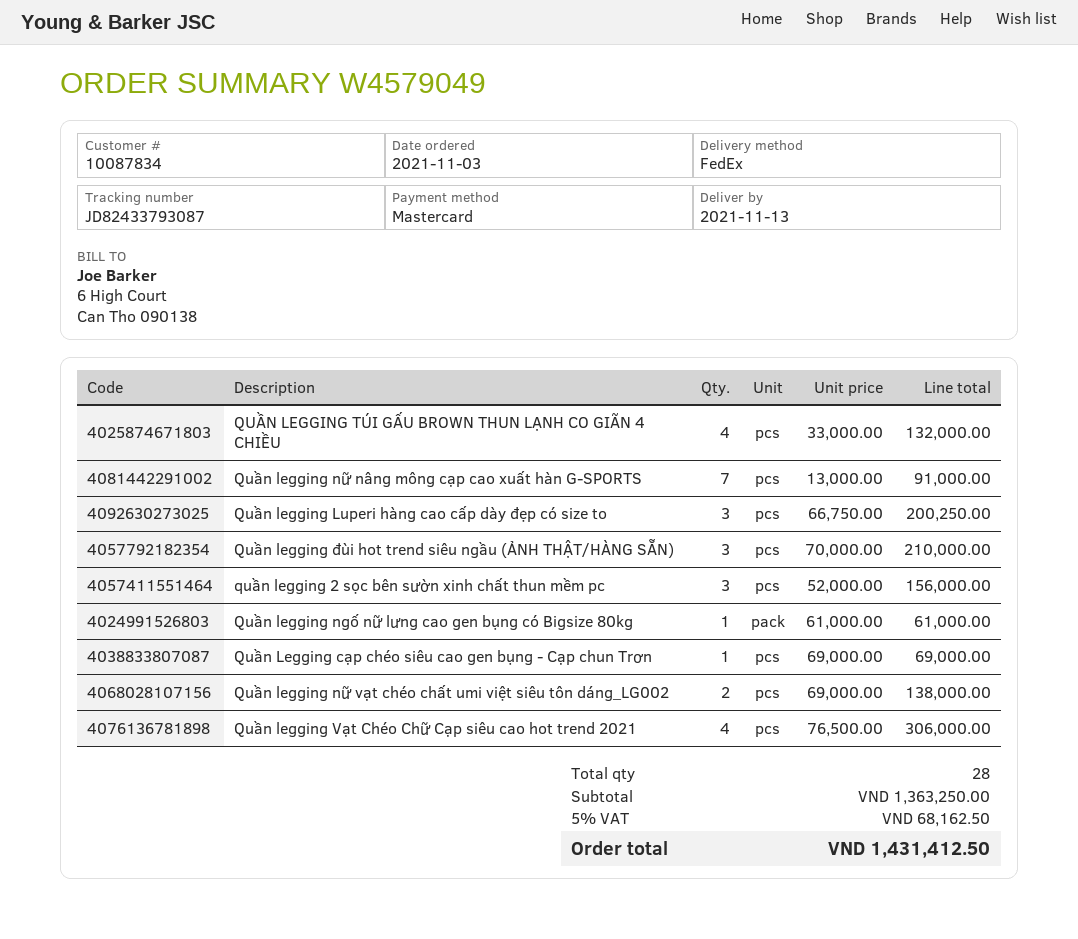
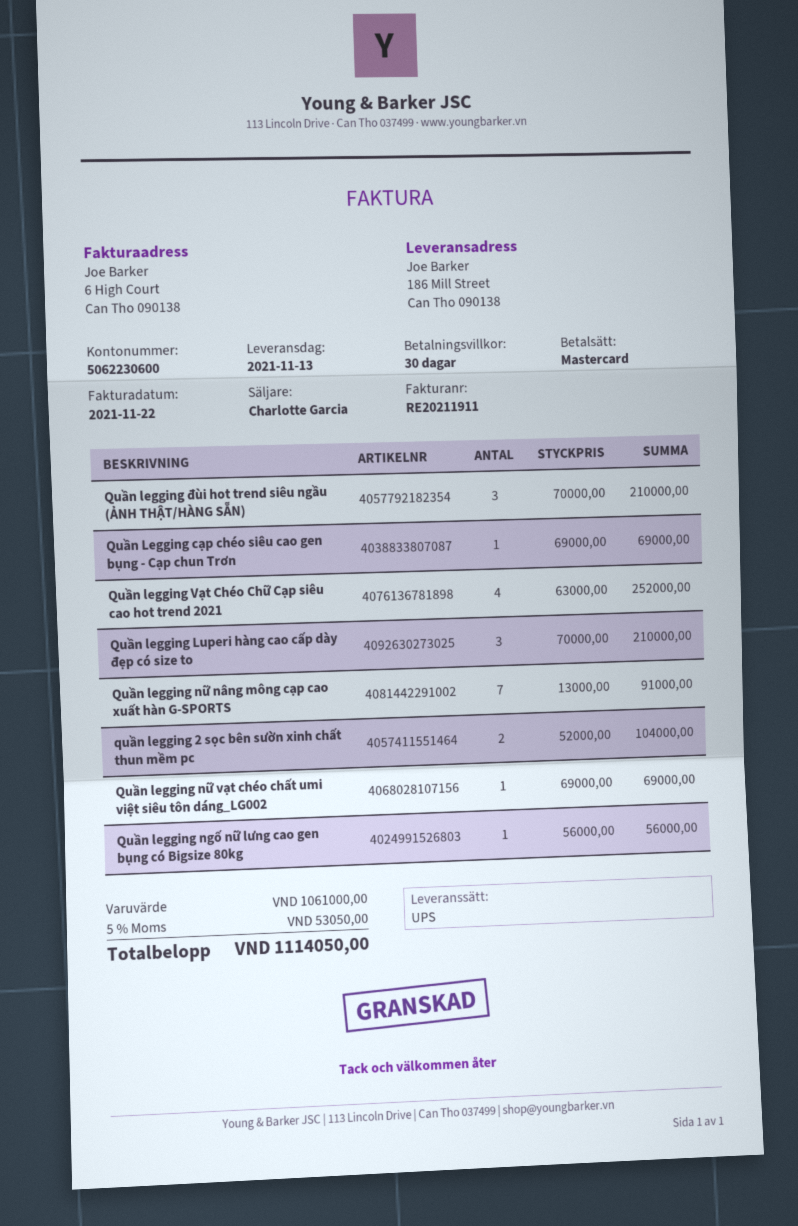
shipping method: FedEx -> UPS
QUẦN LEGGING TÚI GẤU BROWN THUN LẠNH CO GIÃN 4 CHIỀU: 4 x 33000.00 = 132000.00 -> none
Quần legging Luperi hàng cao cấp dày đẹp có size to: 3 x 66750.00 = 200250.00 -> 3 x 70000.00 = 210000.00
quần legging 2 sọc bên sườn xinh chất thun mềm pc: 3 x 52000.00 = 156000.00 -> 2 x 52000.00 = 104000.00
Quần legging ngố nữ lưng cao gen bụng có Bigsize 80kg: 1 x 61000.00 = 61000.00 -> 1 x 56000.00 = 56000.00
Quần legging nữ vạt chéo chất umi việt siêu tôn dáng_LG002: 2 x 69000.00 = 138000.00 -> 1 x 69000.00 = 69000.00
Quần legging Vạt Chéo Chữ Cạp siêu cao hot trend 2021: 4 x 76500.00 = 306000.00 -> 4 x 63000.00 = 252000.00
subtotal: 1363250.00 -> 1061000.00
tax: 5% = 68162.50 -> 5% = 53050.00
total: 1431412.50 -> 1114050.00

